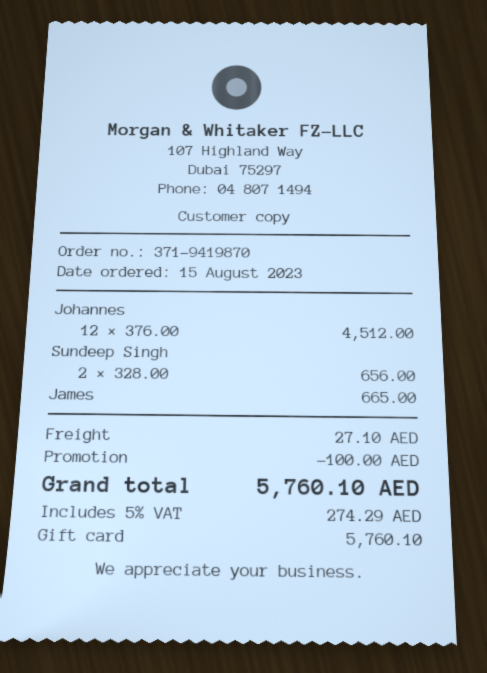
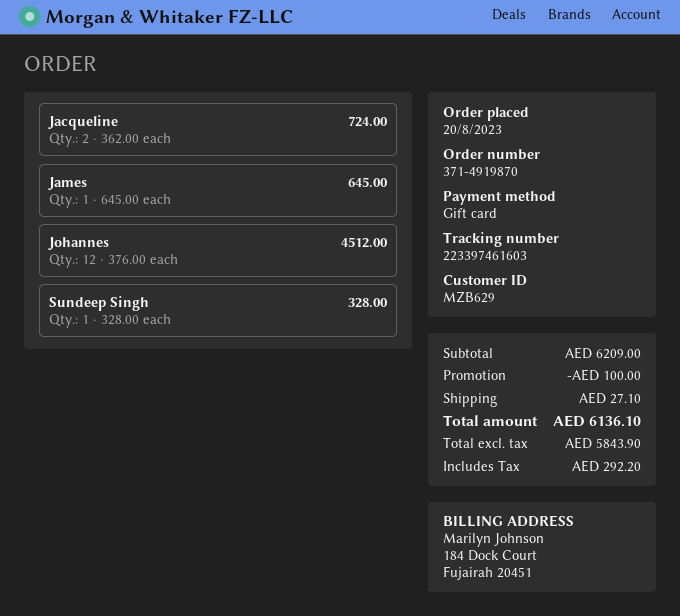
order number: 371-9419870 -> 371-4919870
order date: 2023-08-15 -> 2023-08-20
Sundeep Singh: 2 x 328.00 = 656.00 -> 1 x 328.00 = 328.00
James: 1 x 665.00 = 665.00 -> 1 x 645.00 = 645.00
Jacqueline: none -> 2 x 362.00 = 724.00
tax: 274.29 -> 292.20
total: 5760.10 -> 6136.10

